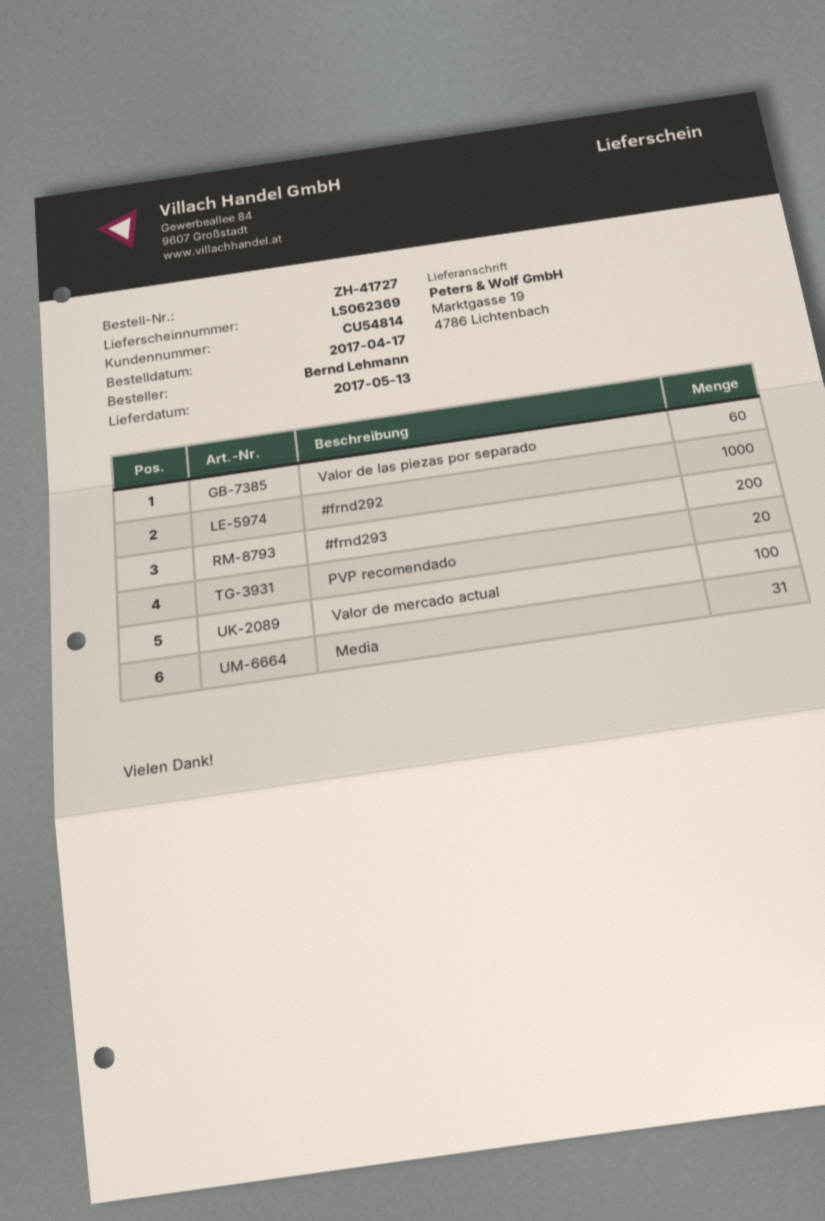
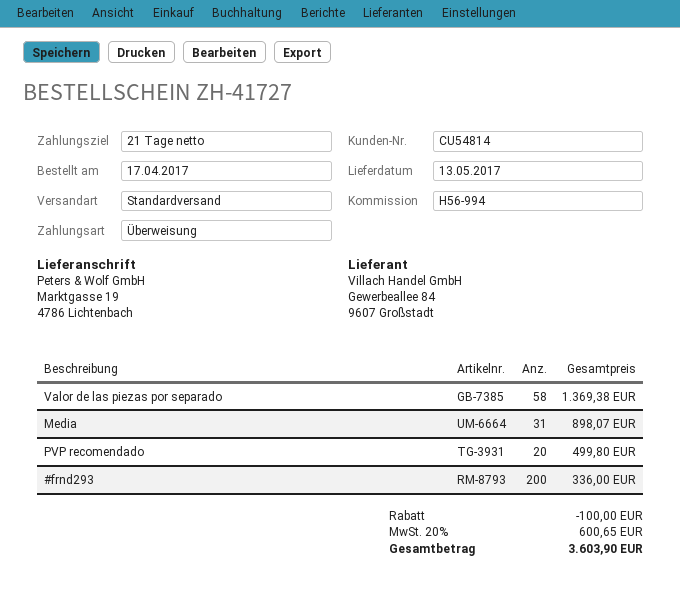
Valor de las piezas por separado: 60 -> 58
#frnd292: 1000 -> none
Valor de mercado actual: 100 -> none

